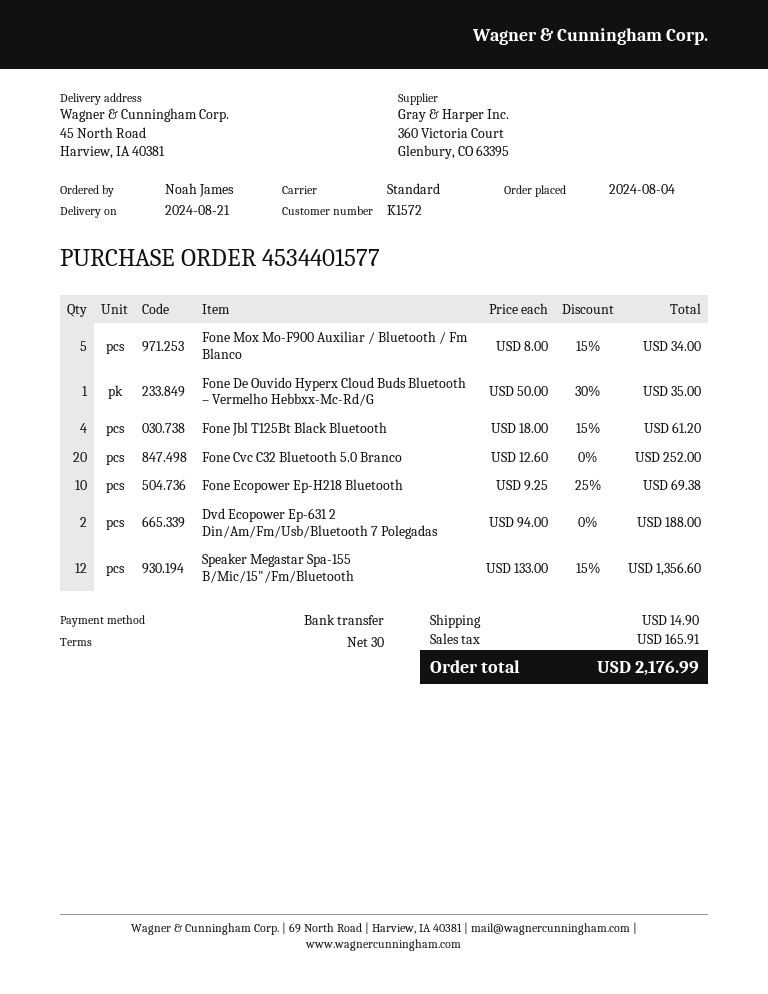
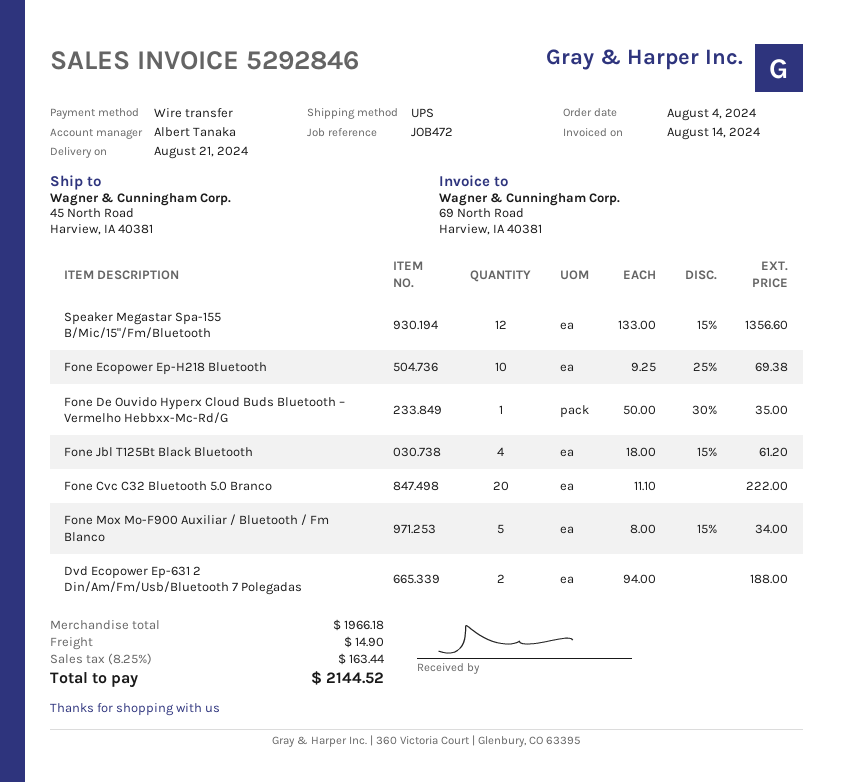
shipping method: standard -> UPS
Fone Cvc C32 Bluetooth 5.0 Branco: 20 x 12.60 = 252.00 -> 20 x 11.10 = 222.00
tax: 165.91 -> 163.44
total: 2176.99 -> 2144.52

